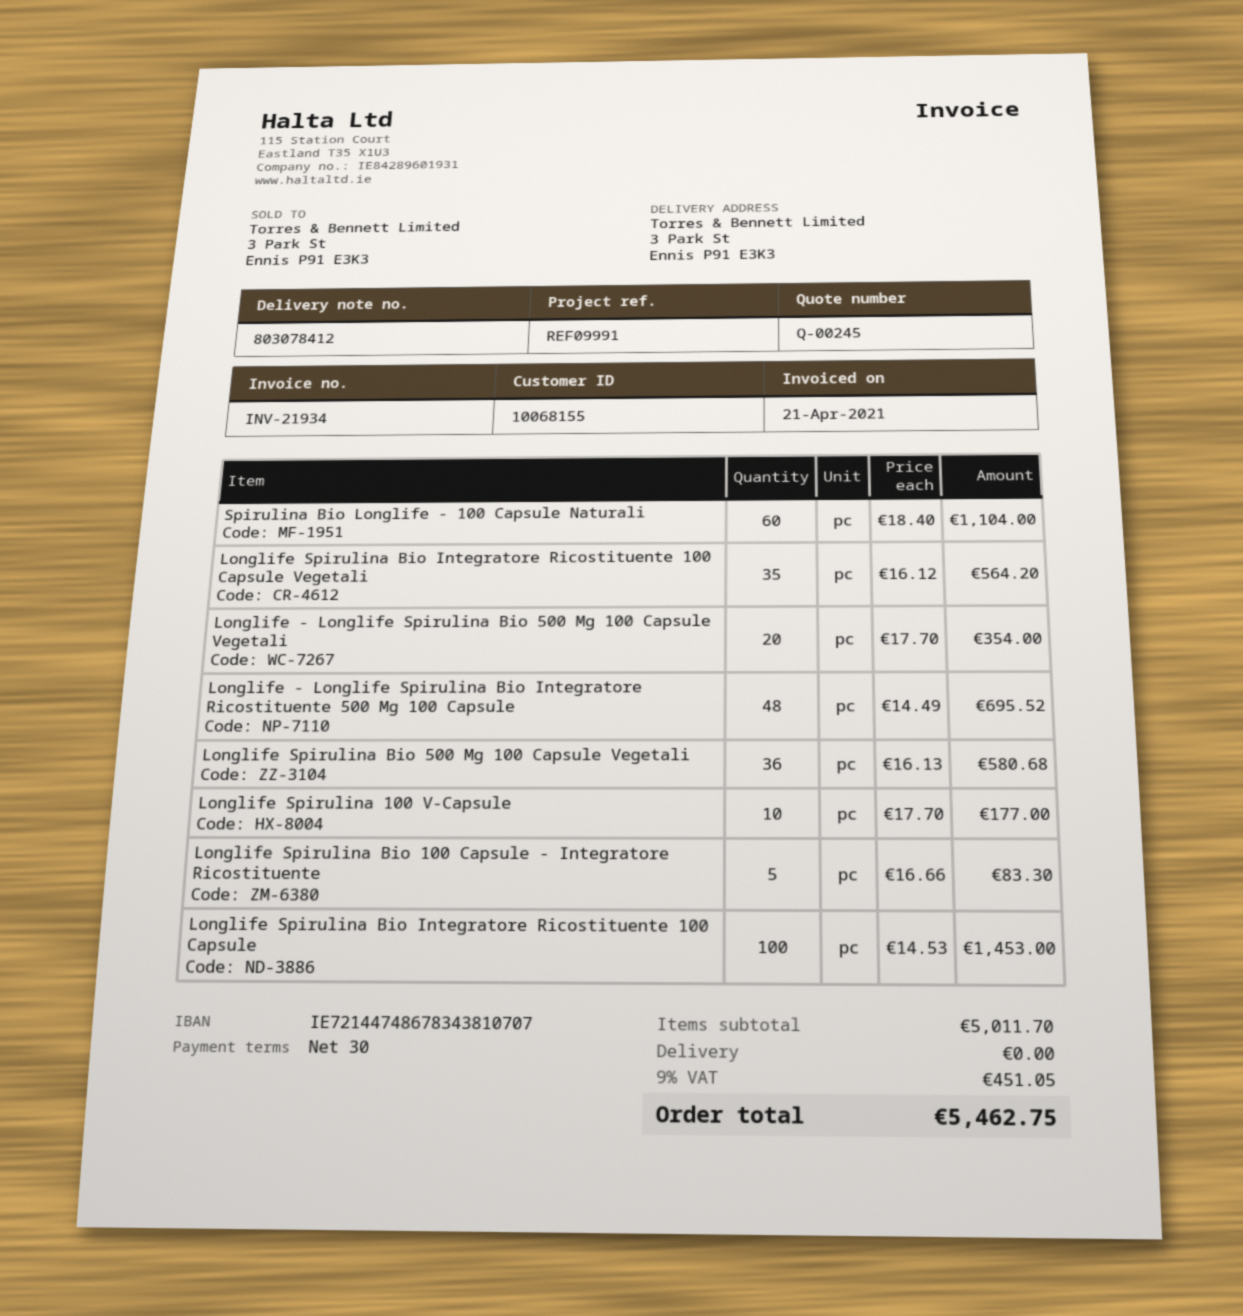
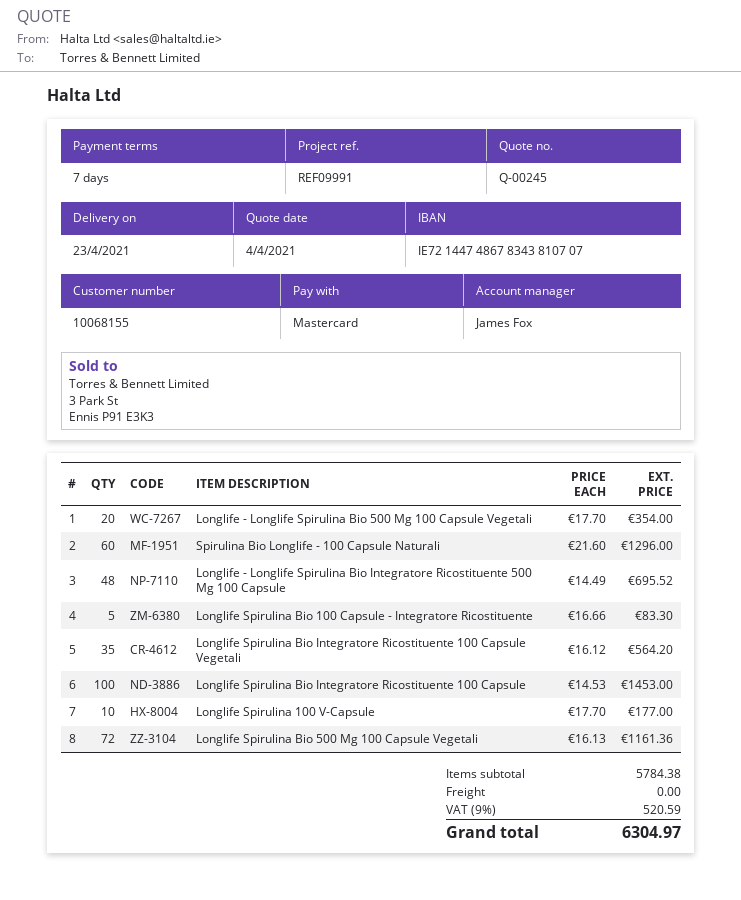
payment terms: 30 days -> 7 days
Spirulina Bio Longlife - 100 Capsule Naturali: 60 x 18.40 = 1104.00 -> 60 x 21.60 = 1296.00
Longlife Spirulina Bio 500 Mg 100 Capsule Vegetali: 36 x 16.13 = 580.68 -> 72 x 16.13 = 1161.36
subtotal: 5011.70 -> 5784.38
tax: 9% = 451.05 -> 9% = 520.59
total: 5462.75 -> 6304.97

